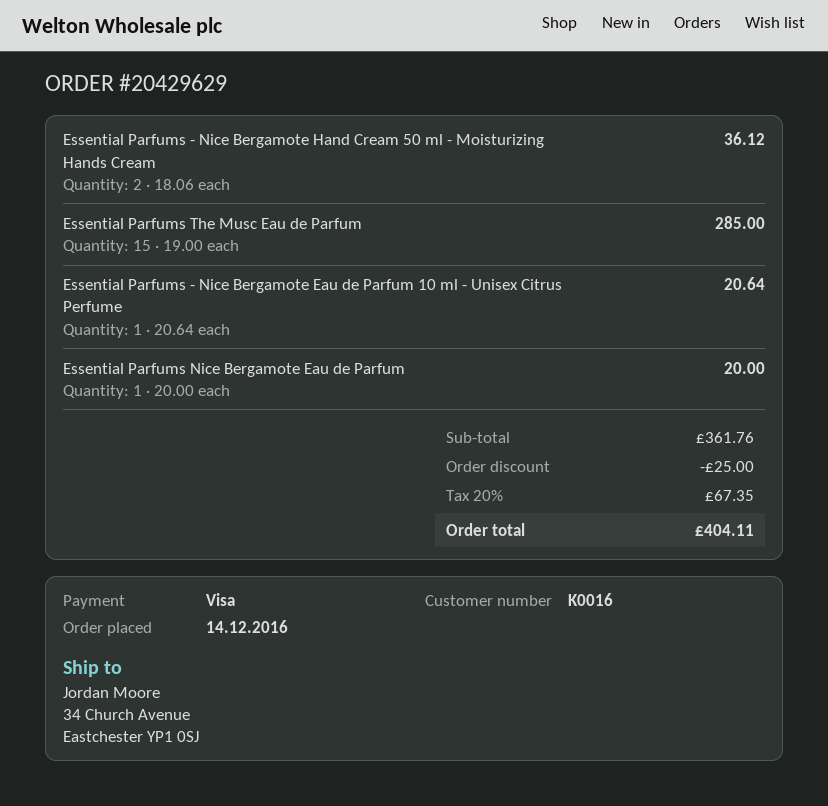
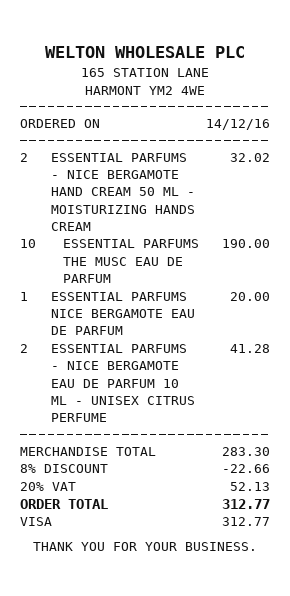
Essential Parfums - Nice Bergamote Hand Cream 50 ml - Moisturizing Hands Cream: 2 for 36.12 -> 2 for 32.02
Essential Parfums The Musc Eau de Parfum: 15 for 285.00 -> 10 for 190.00
Essential Parfums - Nice Bergamote Eau de Parfum 10 ml - Unisex Citrus Perfume: 1 for 20.64 -> 2 for 41.28
subtotal: 361.76 -> 283.30
discount: 25.00 -> 22.66
tax: 20% = 67.35 -> 20% = 52.13
total: 404.11 -> 312.77

